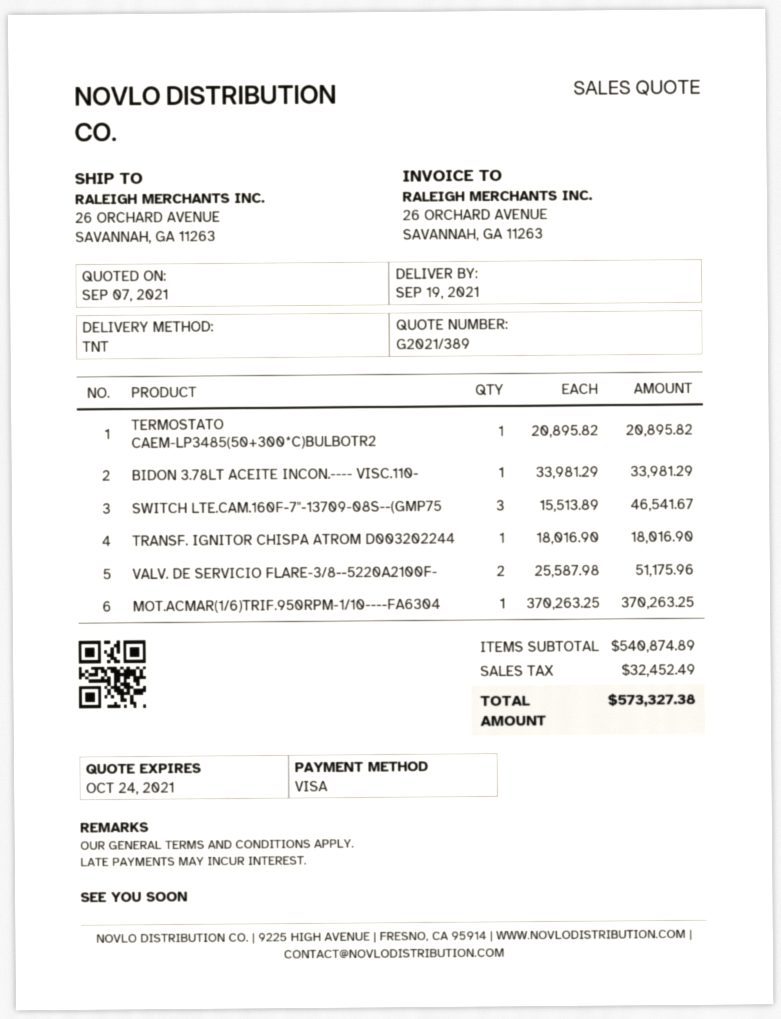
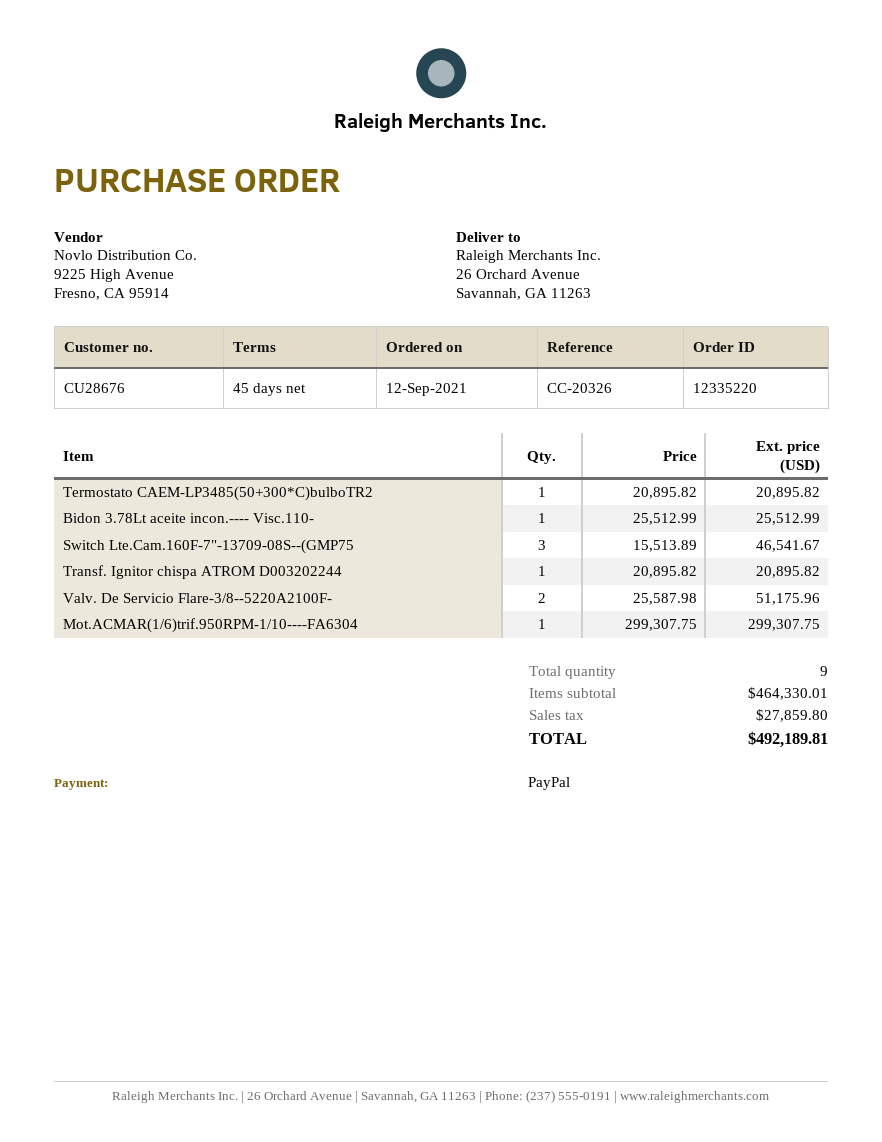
payment method: Visa -> PayPal
BIDON 3.78LT ACEITE INCON.---- VISC.110-: 1 x 33981.29 = 33981.29 -> 1 x 25512.99 = 25512.99
TRANSF. IGNITOR CHISPA ATROM D003202244: 1 x 18016.90 = 18016.90 -> 1 x 20895.82 = 20895.82
MOT.ACMAR(1/6)TRIF.950RPM-1/10----FA6304: 1 x 370263.25 = 370263.25 -> 1 x 299307.75 = 299307.75
subtotal: 540874.89 -> 464330.01
tax: 32452.49 -> 27859.80
total: 573327.38 -> 492189.81

